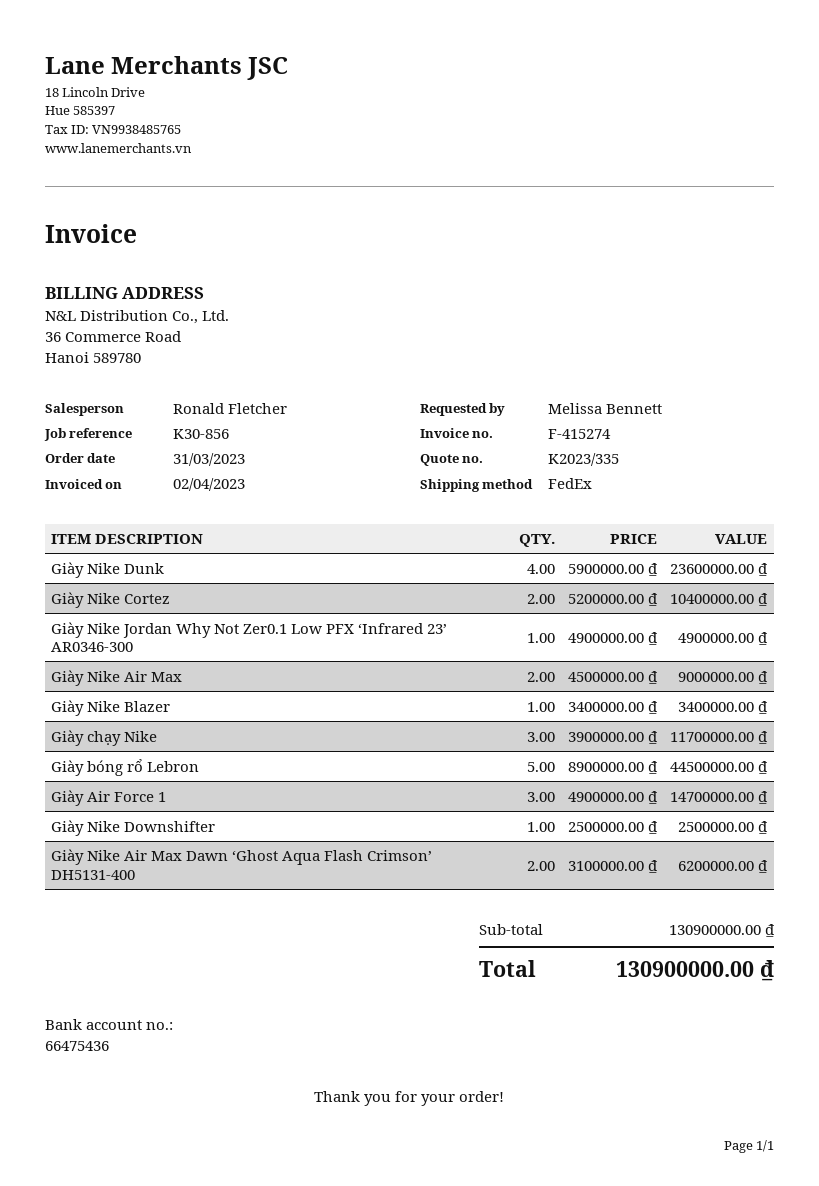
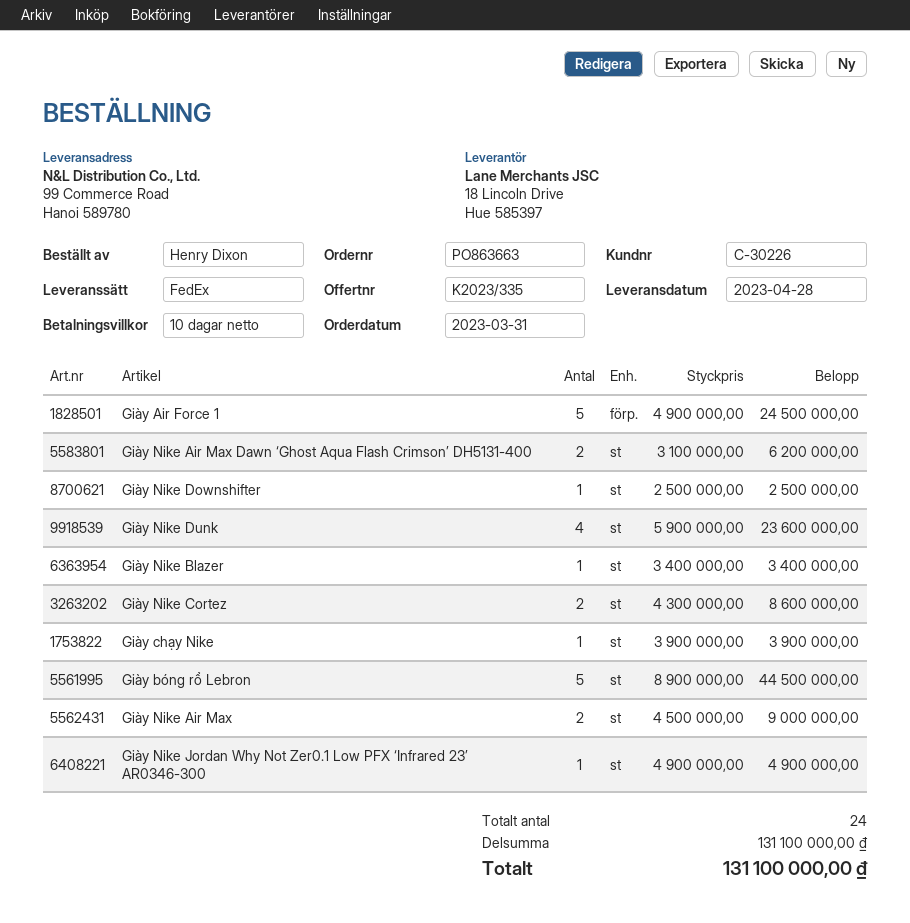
ordered by: Melissa Bennett -> Henry Dixon
Giày Nike Cortez: 2 x 5200000.00 = 10400000.00 -> 2 x 4300000.00 = 8600000.00
Giày chạy Nike: 3 x 3900000.00 = 11700000.00 -> 1 x 3900000.00 = 3900000.00
Giày Air Force 1: 3 x 4900000.00 = 14700000.00 -> 5 x 4900000.00 = 24500000.00
subtotal: 130900000.00 -> 131100000.00
total: 130900000.00 -> 131100000.00

